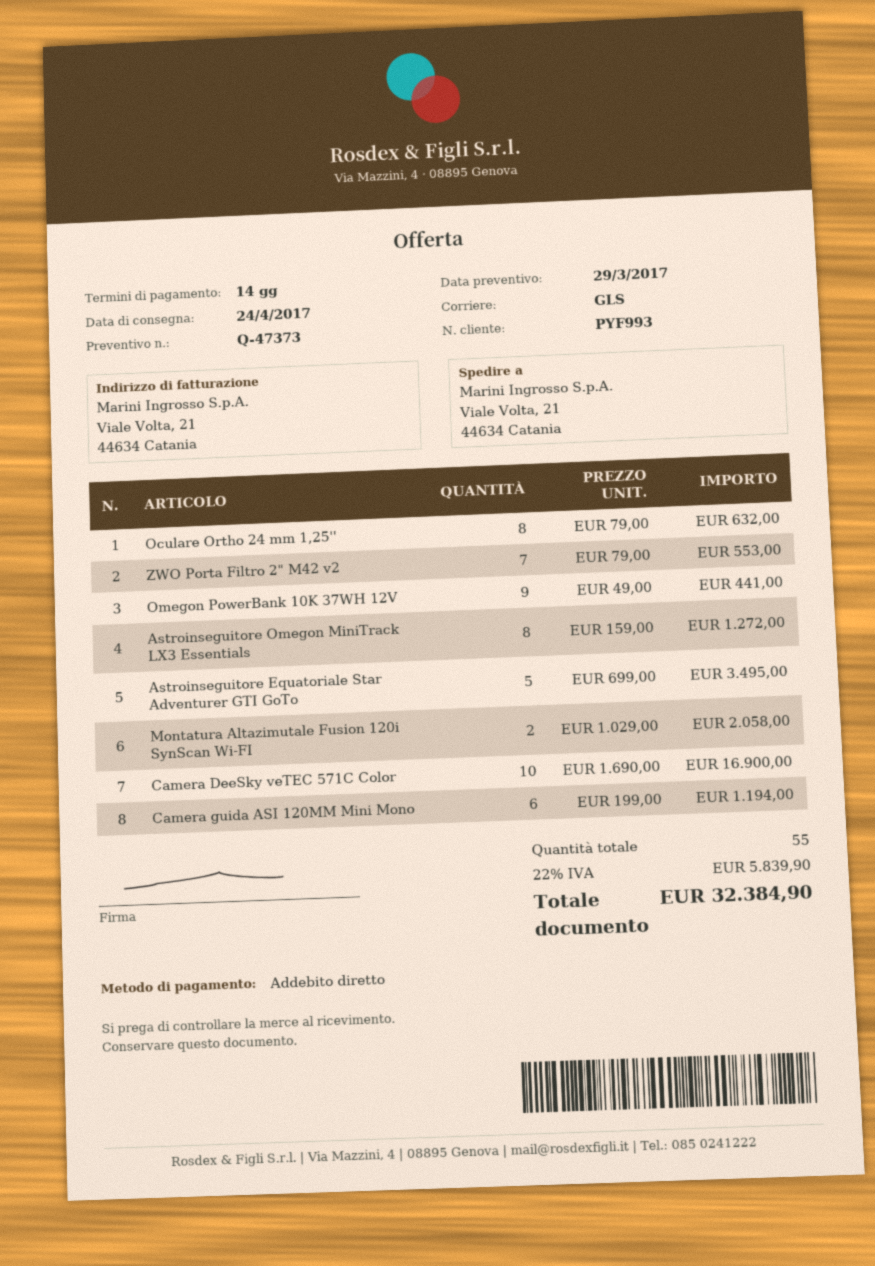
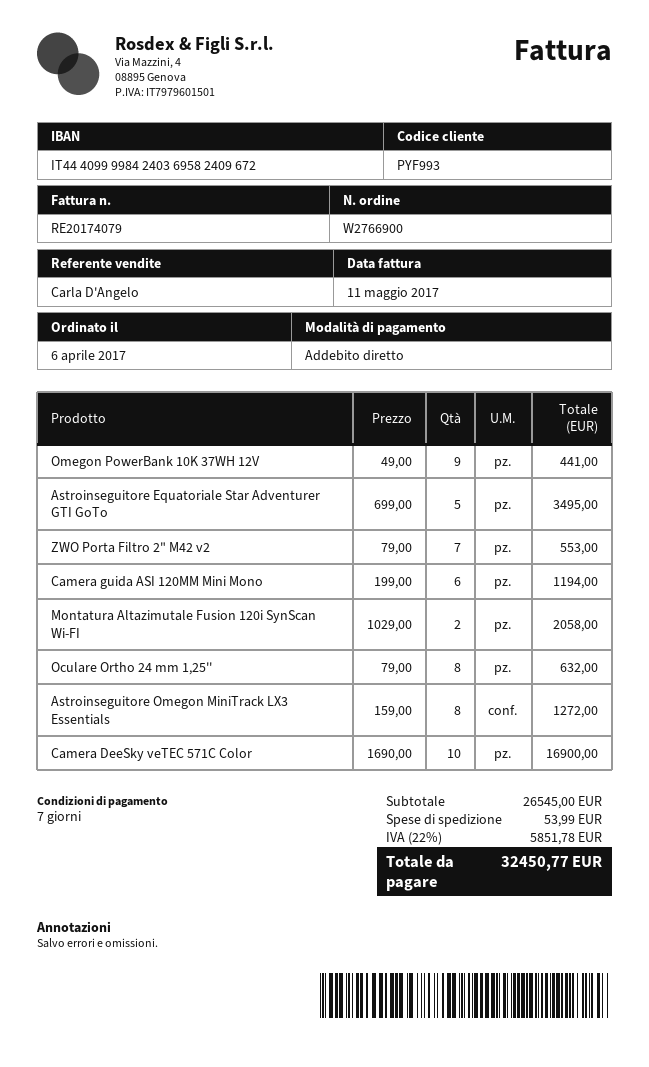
payment terms: 14 days -> 7 days
shipping: none -> 53.99
tax: 22% = 5839.90 -> 22% = 5851.78
total: 32384.90 -> 32450.77

